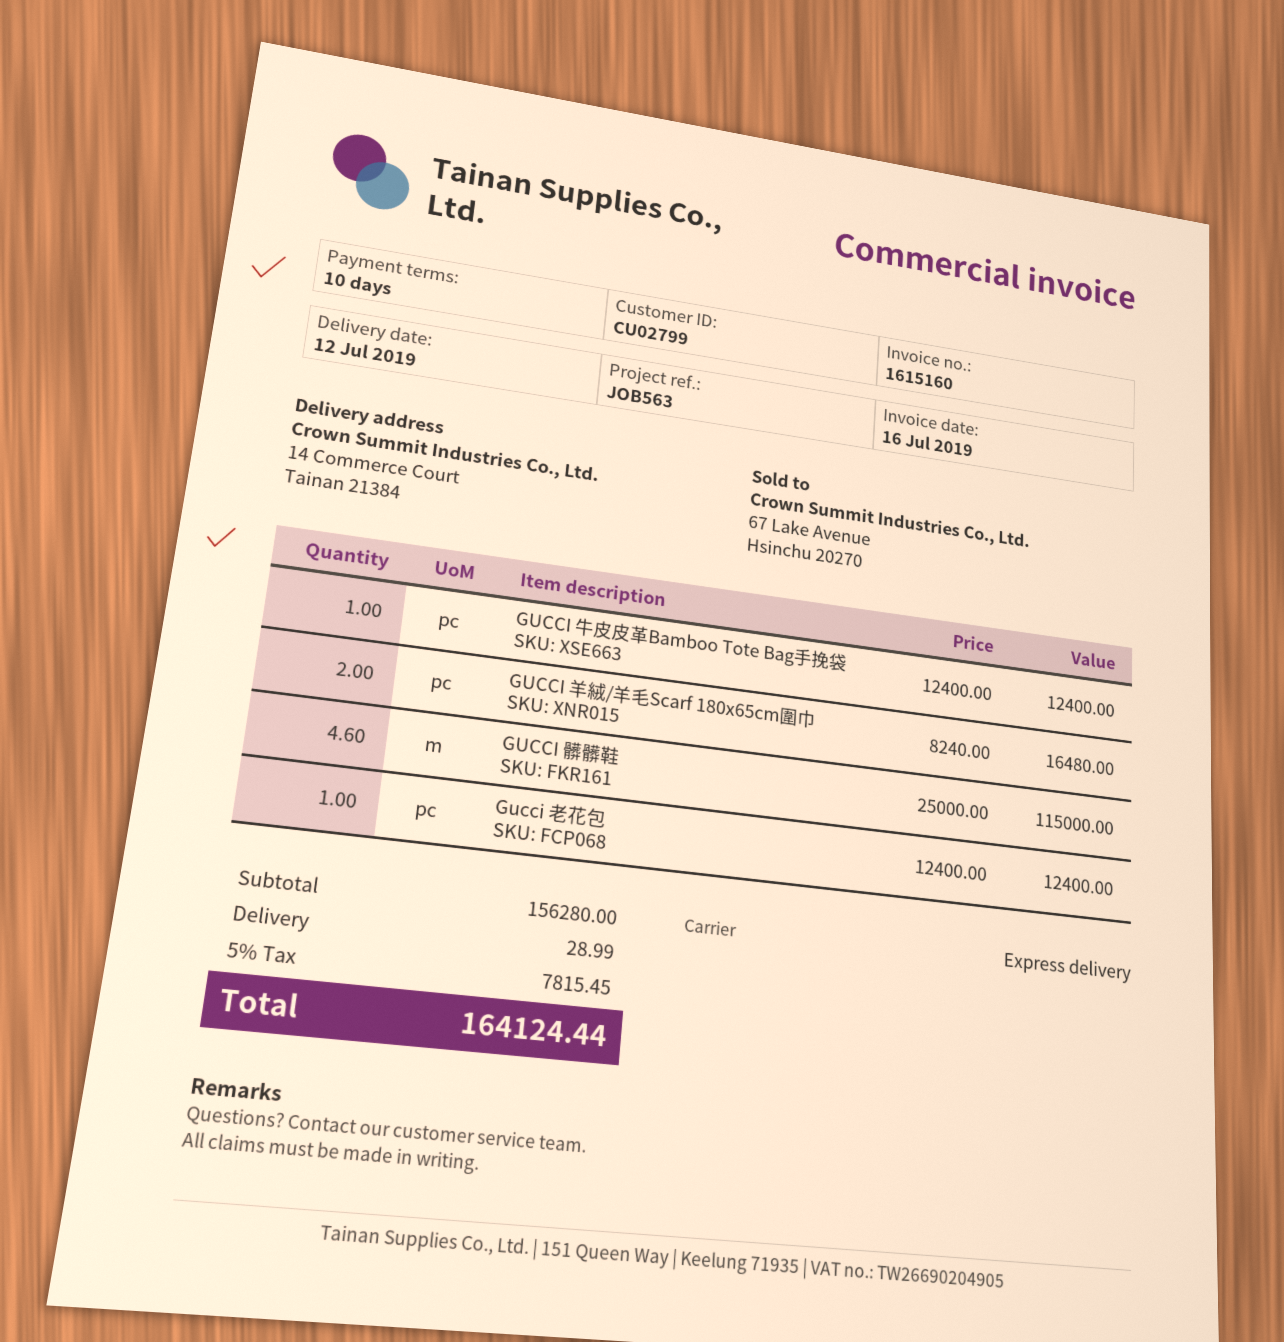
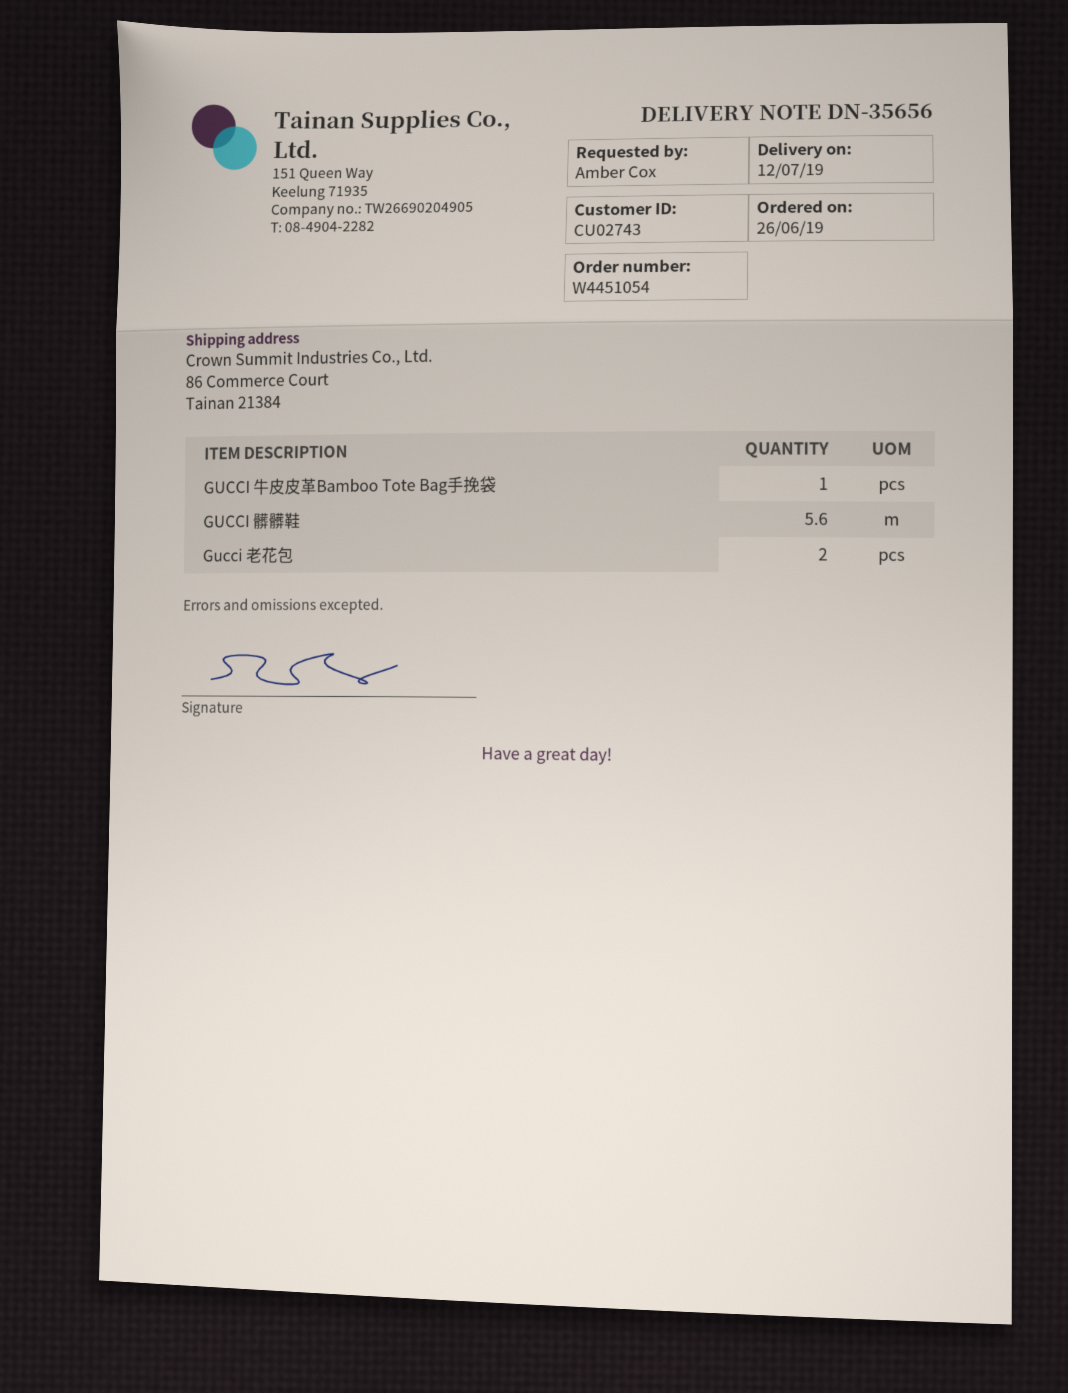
customer number: CU02799 -> CU02743
ship to: 14 Commerce Court, Tainan 21384 -> 86 Commerce Court, Tainan 21384
GUCCI 羊絨/羊毛Scarf 180x65cm圍巾: 2 -> none
GUCCI 髒髒鞋: 4.6 -> 5.6
Gucci 老花包: 1 -> 2

